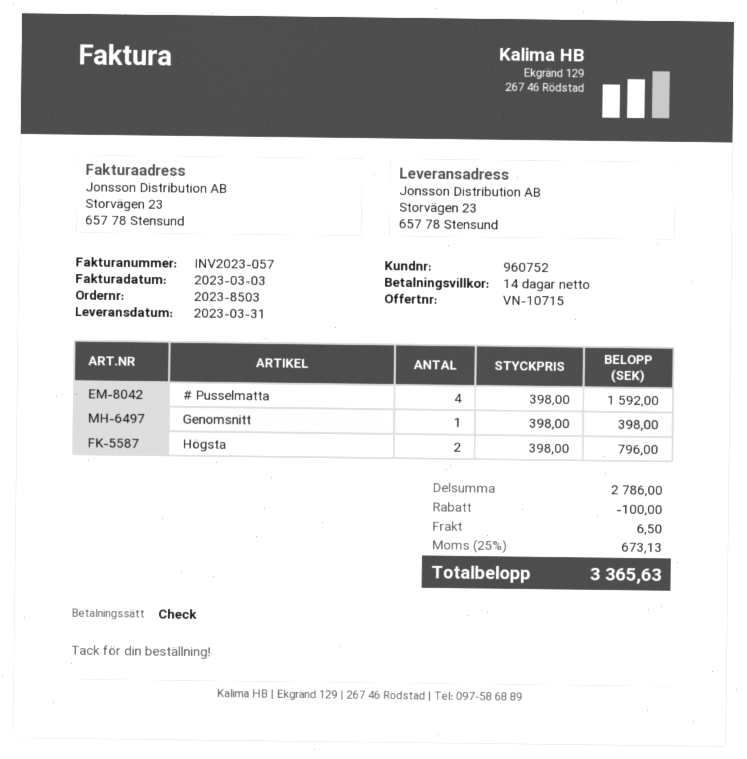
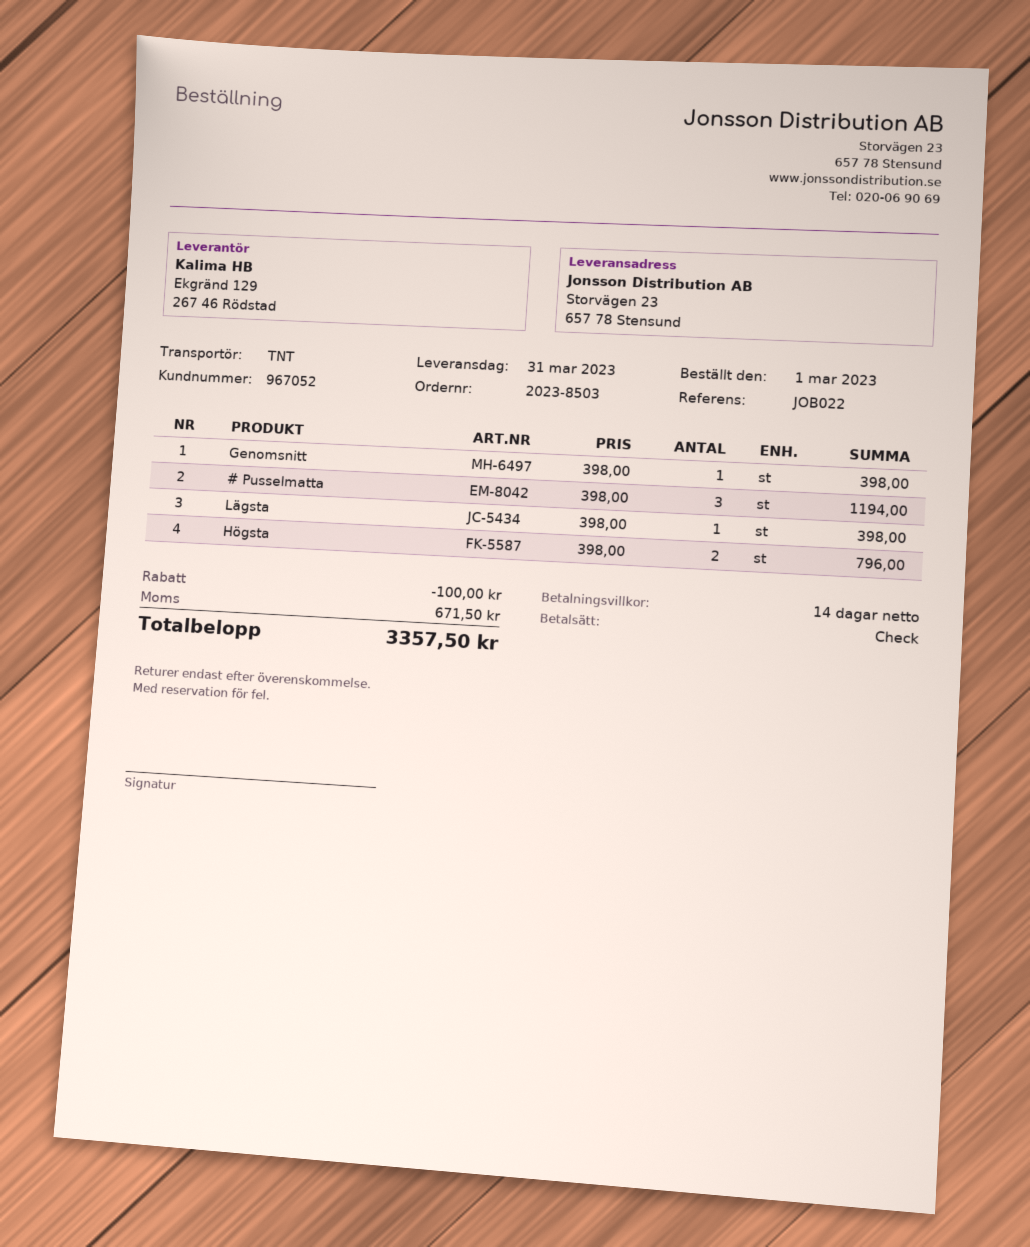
customer number: 960752 -> 967052
# Pusselmatta: 4 x 398.00 = 1592.00 -> 3 x 398.00 = 1194.00
Lägsta: none -> 1 x 398.00 = 398.00
shipping: 6.50 -> none
tax: 673.13 -> 671.50
total: 3365.63 -> 3357.50

